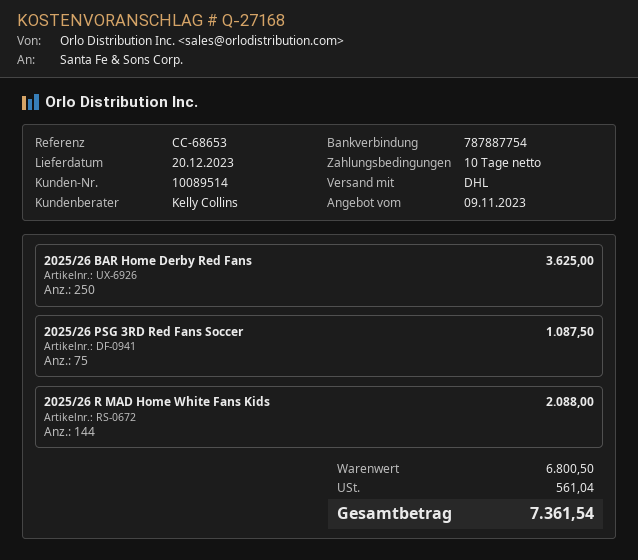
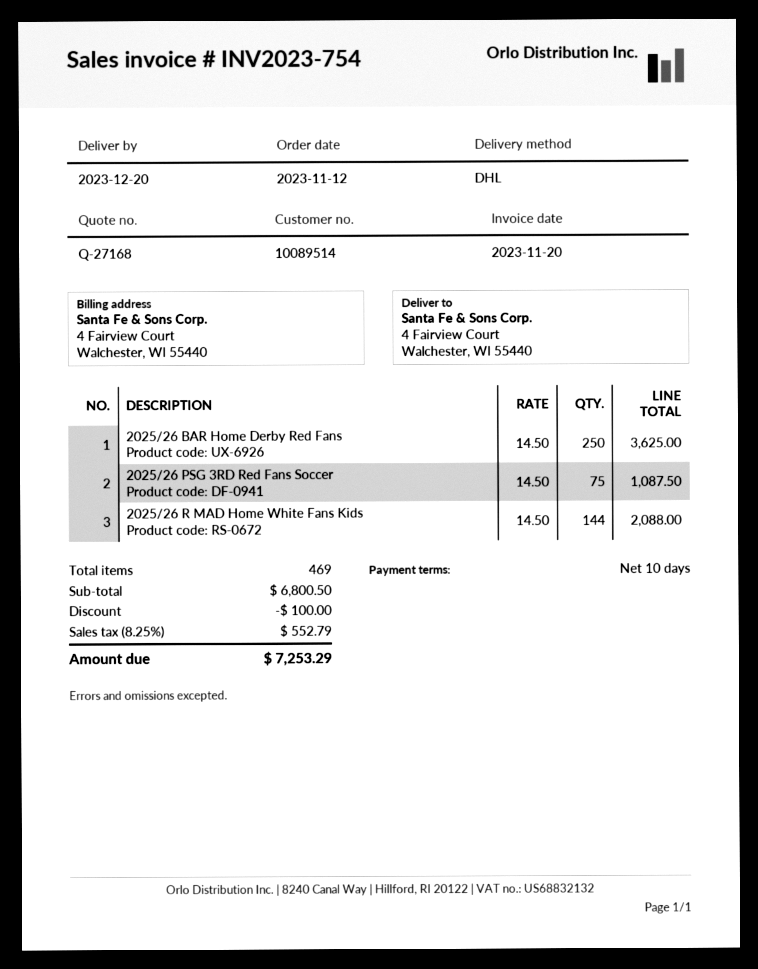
discount: none -> 100.00
tax: 561.04 -> 552.79
total: 7361.54 -> 7253.29

